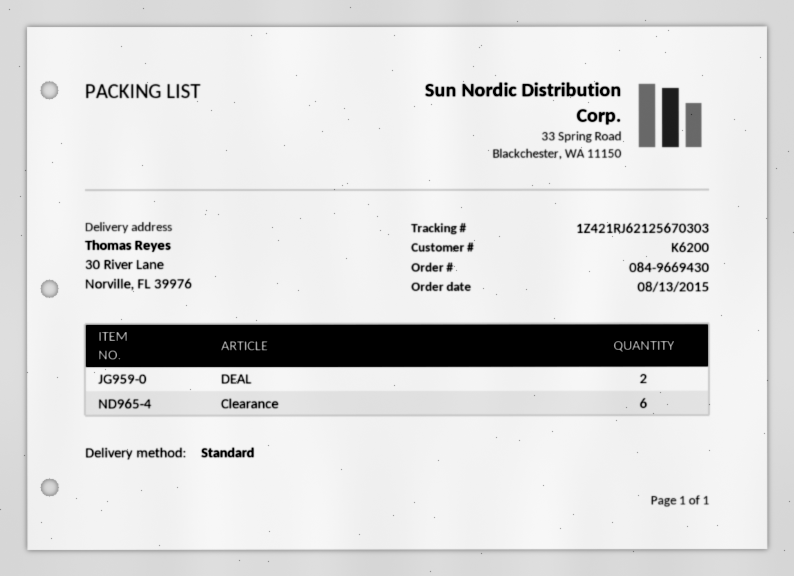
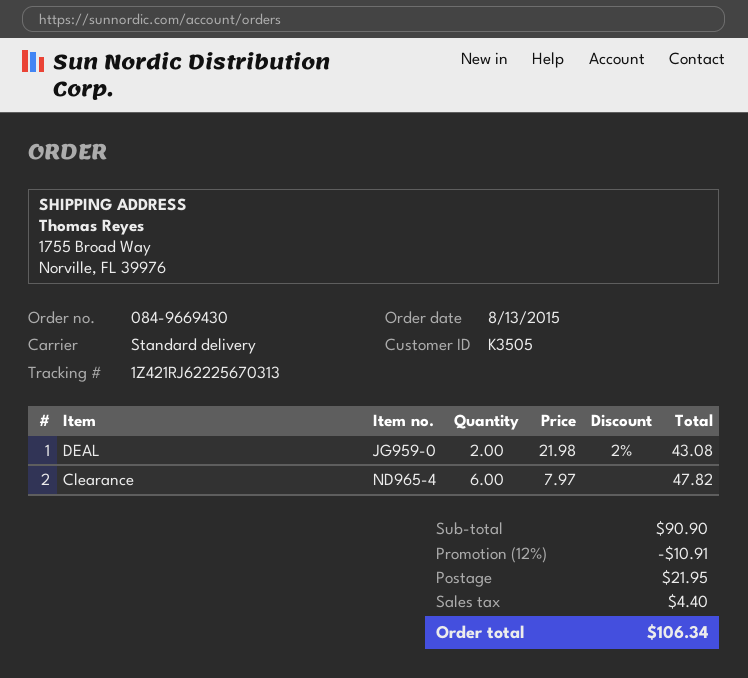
customer number: K6200 -> K3505
tracking number: 1Z421RJ62125670303 -> 1Z421RJ62225670313
ship to: 30 River Lane, Norville, FL 39976 -> 1755 Broad Way, Norville, FL 39976

